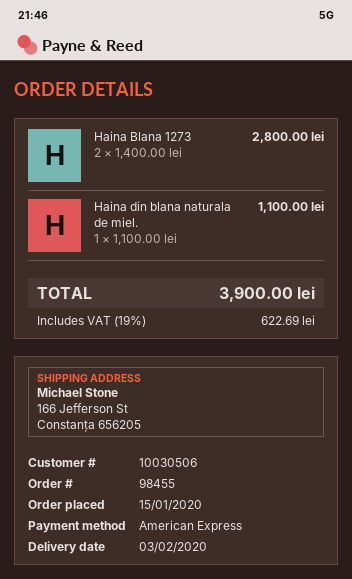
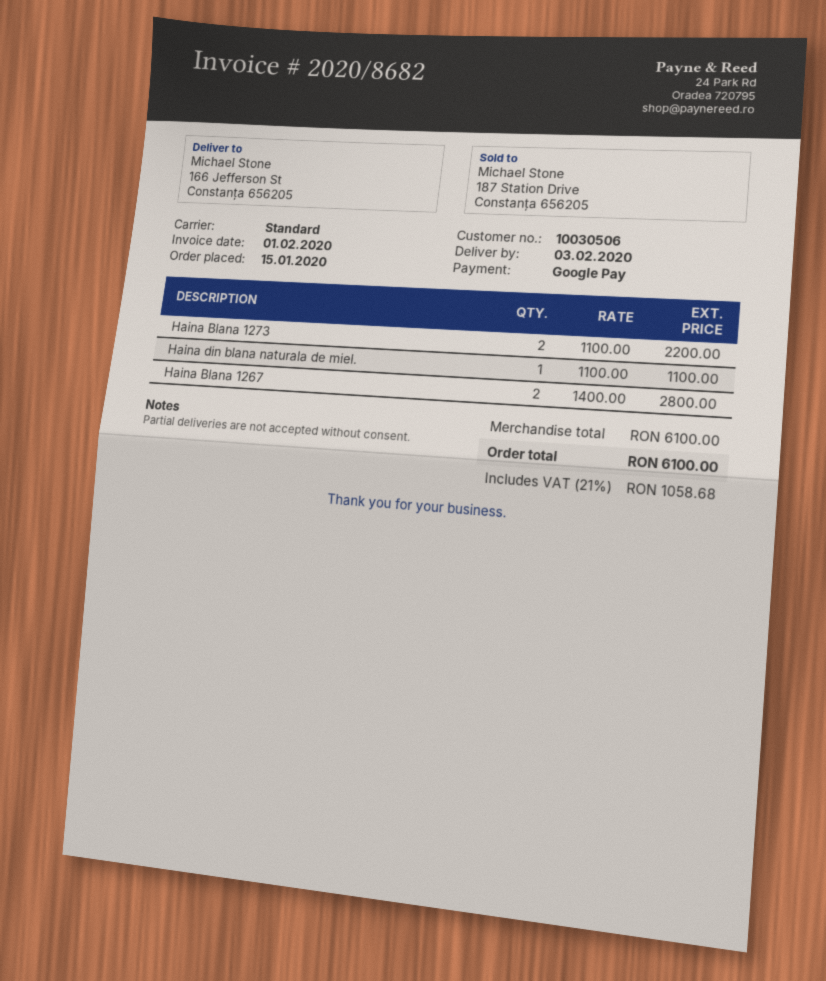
payment method: American Express -> Google Pay
Haina Blana 1273: 2 x 1400.00 = 2800.00 -> 2 x 1100.00 = 2200.00
Haina Blana 1267: none -> 2 x 1400.00 = 2800.00
tax: 19% = 622.69 -> 21% = 1058.68
total: 3900.00 -> 6100.00

